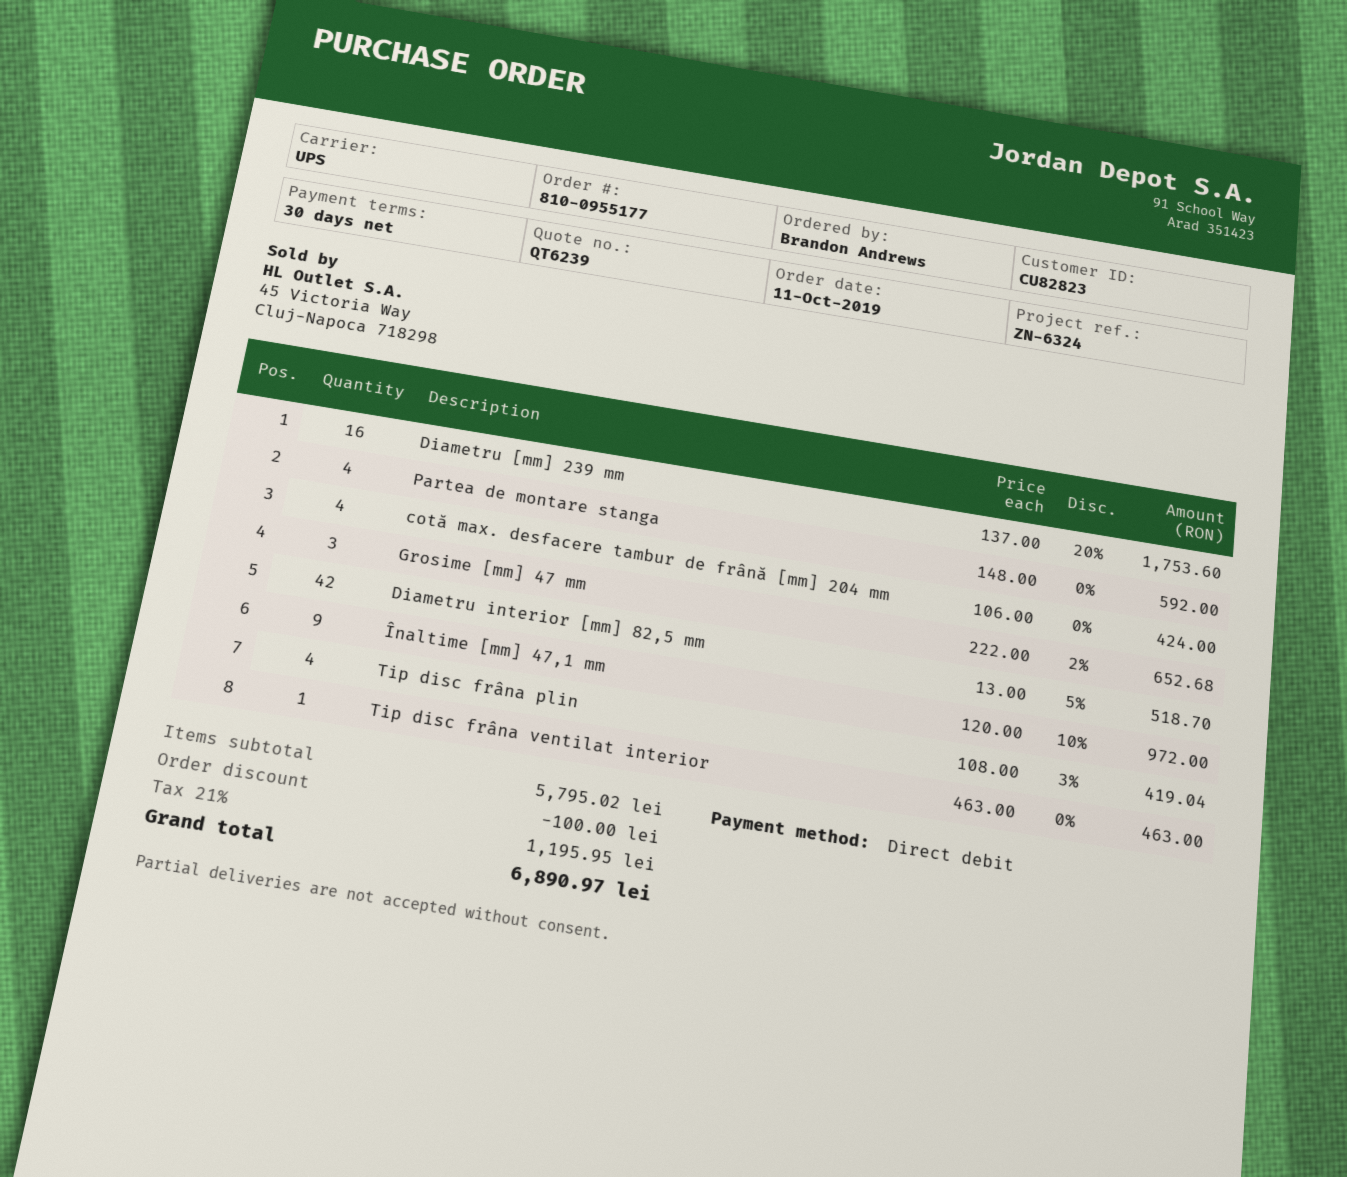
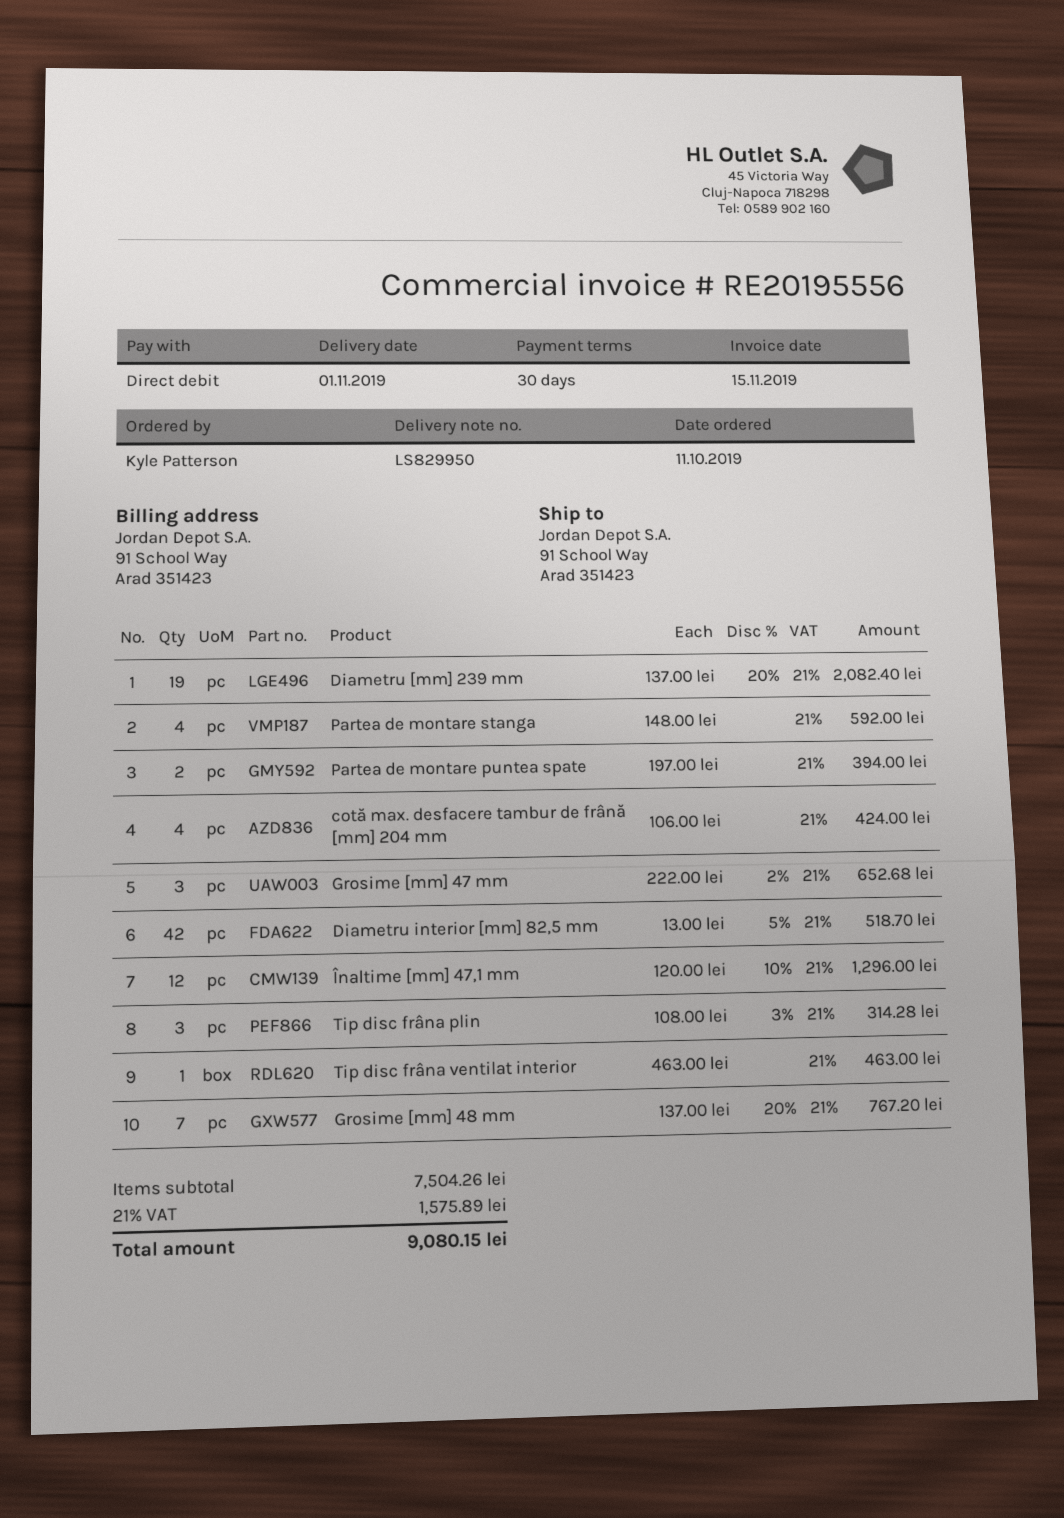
ordered by: Brandon Andrews -> Kyle Patterson
Diametru [mm] 239 mm: 16 x 137.00 - 20% = 1753.60 -> 19 x 137.00 - 20% = 2082.40
Înaltime [mm] 47,1 mm: 9 x 120.00 - 10% = 972.00 -> 12 x 120.00 - 10% = 1296.00
Tip disc frâna plin: 4 x 108.00 - 3% = 419.04 -> 3 x 108.00 - 3% = 314.28
Partea de montare puntea spate: none -> 2 x 197.00 = 394.00
Grosime [mm] 48 mm: none -> 7 x 137.00 - 20% = 767.20
subtotal: 5795.02 -> 7504.26
discount: 100.00 -> none
tax: 21% = 1195.95 -> 21% = 1575.89
total: 6890.97 -> 9080.15

